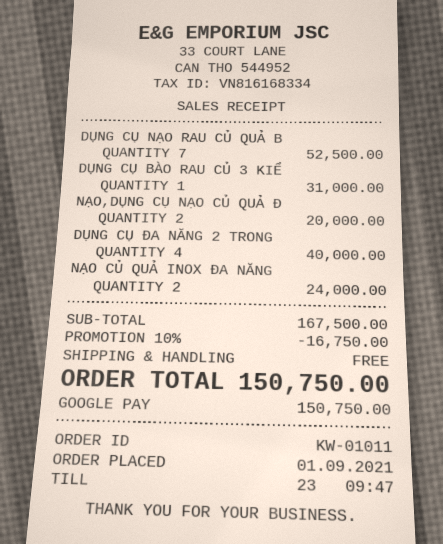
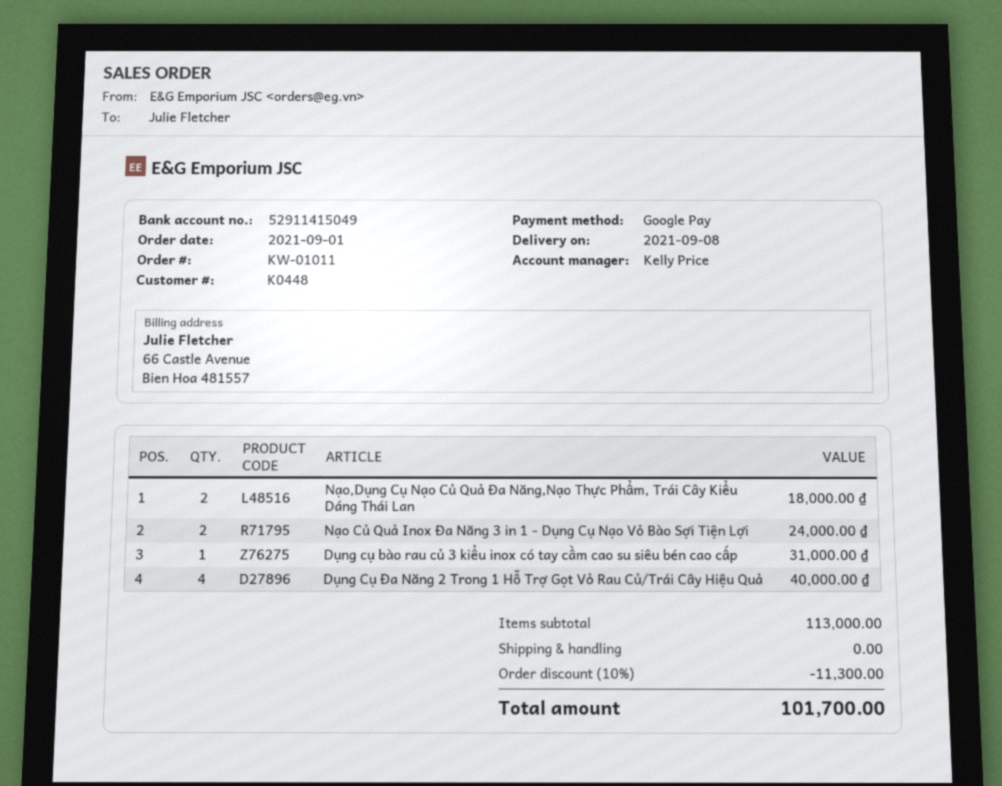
DỤNG CỤ NẠO RAU CỦ QUẢ B: 7 for 52500.00 -> none
NẠO,DỤNG CỤ NẠO CỦ QUẢ Đ: 2 for 20000.00 -> 2 for 18000.00
subtotal: 167500.00 -> 113000.00
discount: 10% = 16750.00 -> 10% = 11300.00
total: 150750.00 -> 101700.00

